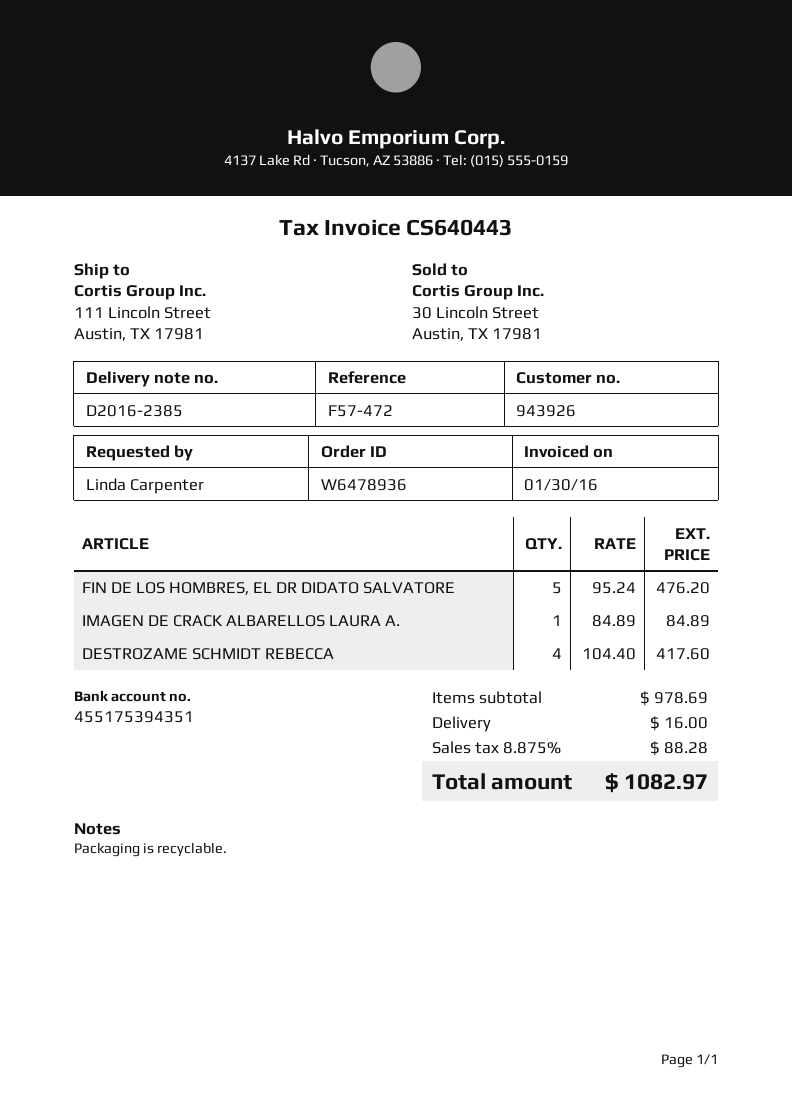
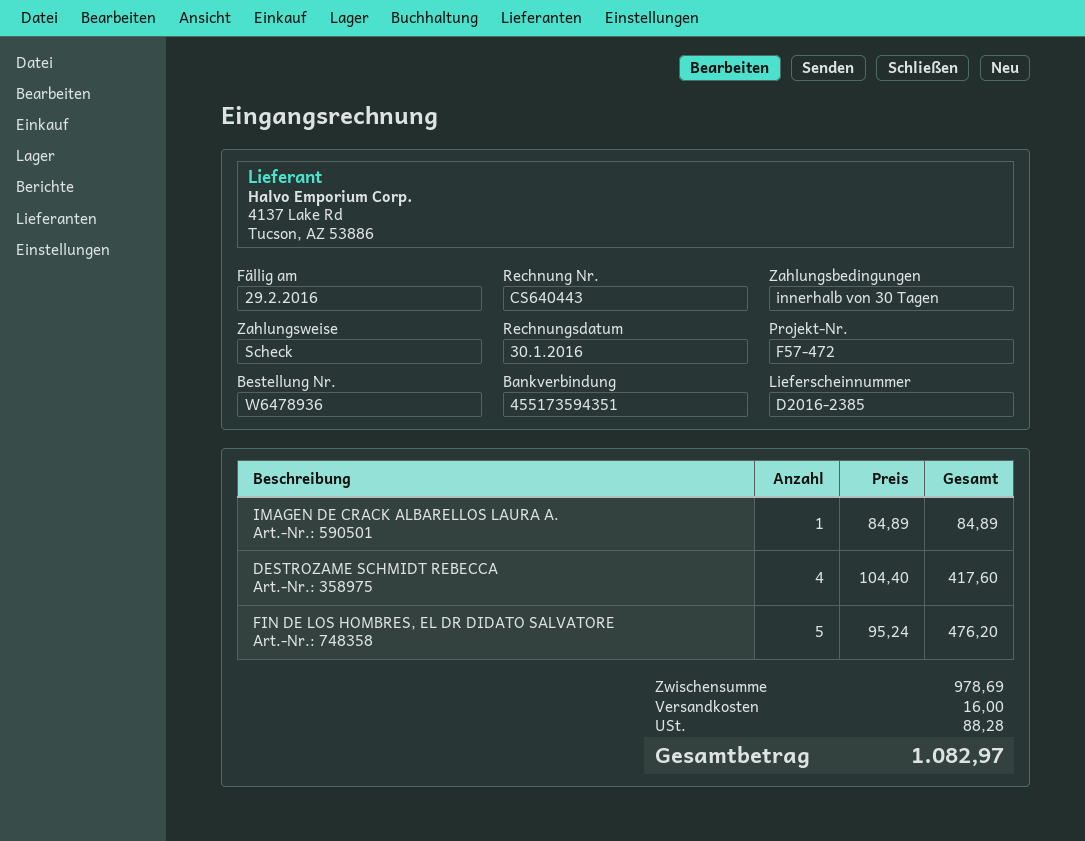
bank account: 455175394351 -> 455173594351

